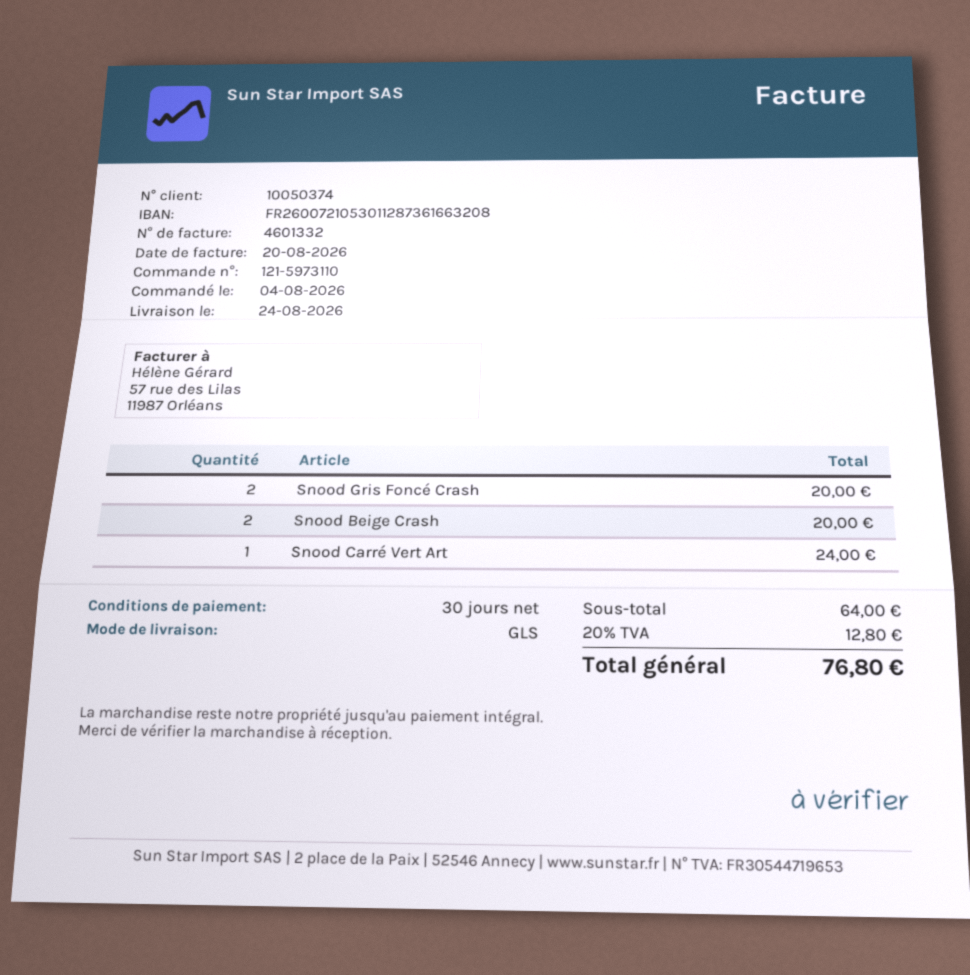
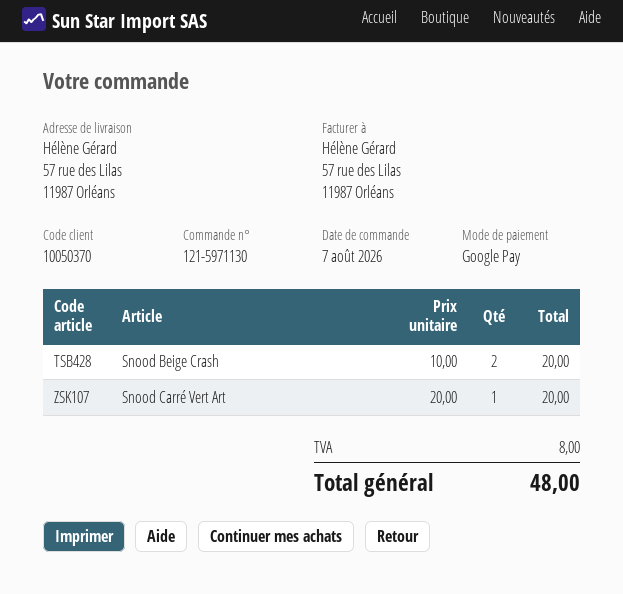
order number: 121-5973110 -> 121-5971130
order date: 2026-08-04 -> 2026-08-07
customer number: 10050374 -> 10050370
Snood Gris Foncé Crash: 2 for 20.00 -> none
Snood Carré Vert Art: 1 for 24.00 -> 1 for 20.00
tax: 12.80 -> 8.00
total: 76.80 -> 48.00

